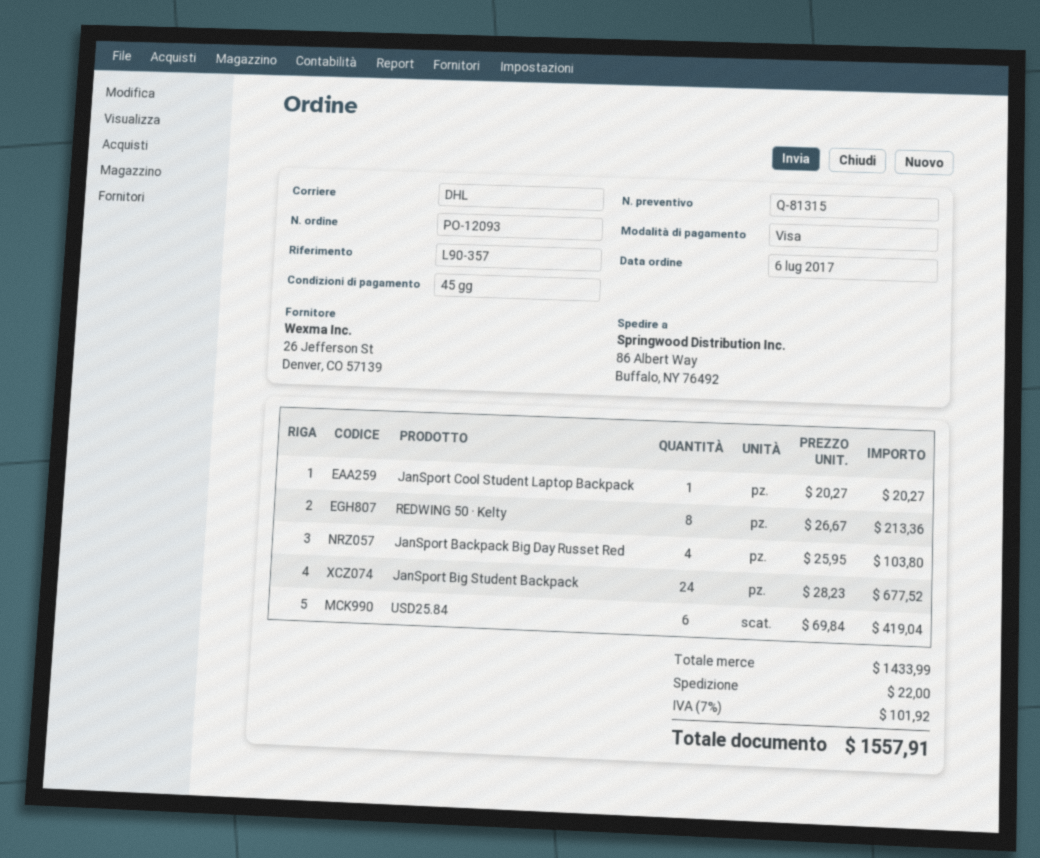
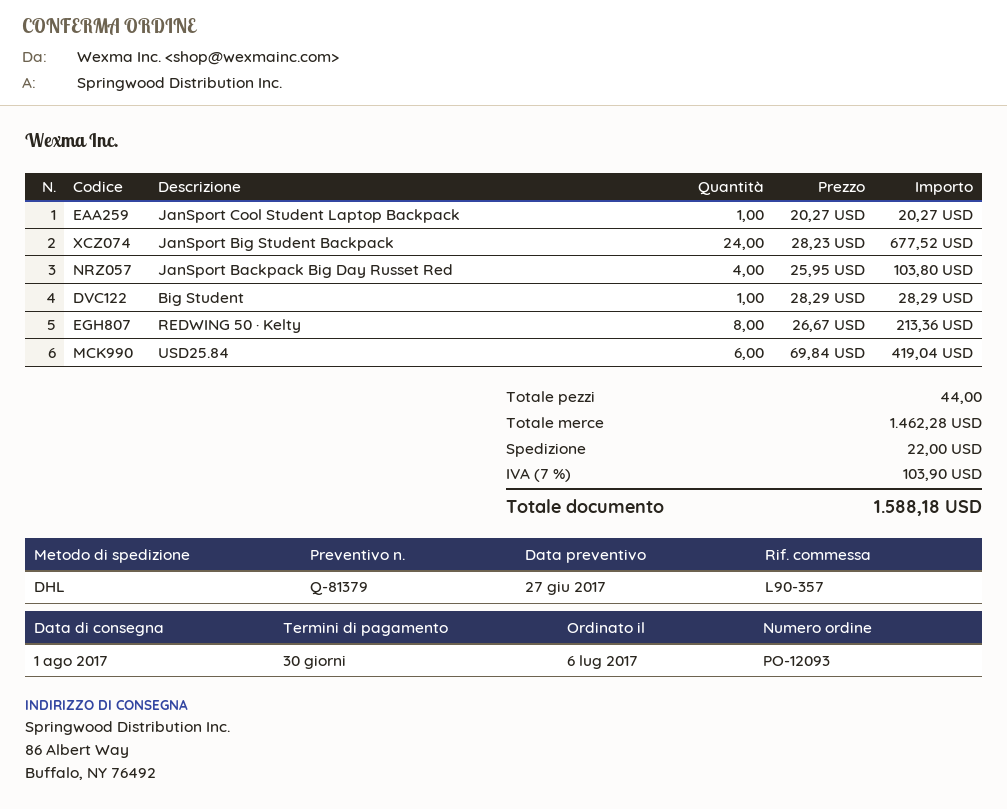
quote number: Q-81315 -> Q-81379
payment terms: 45 days -> 30 days
Big Student: none -> 1 x 28.29 = 28.29
subtotal: 1433.99 -> 1462.28
tax: 7% = 101.92 -> 7% = 103.90
total: 1557.91 -> 1588.18

